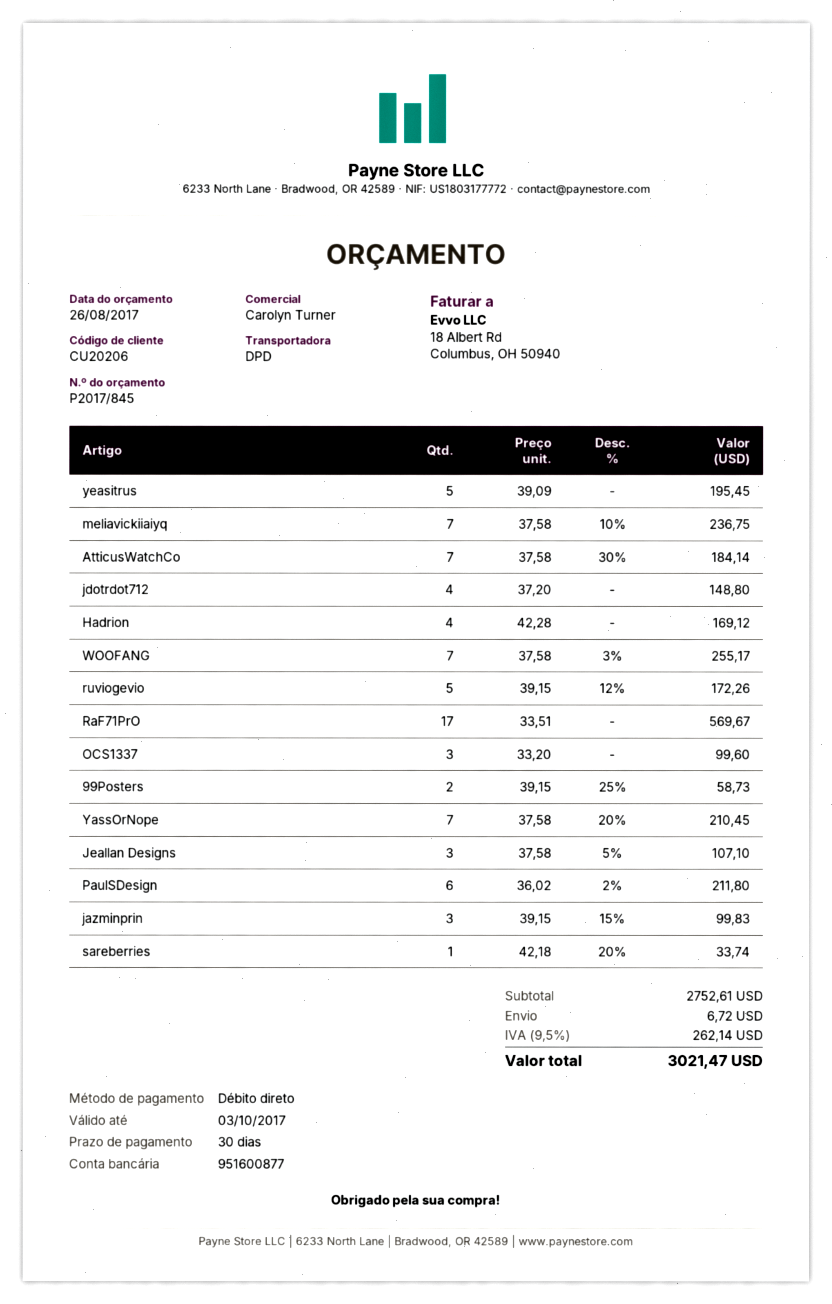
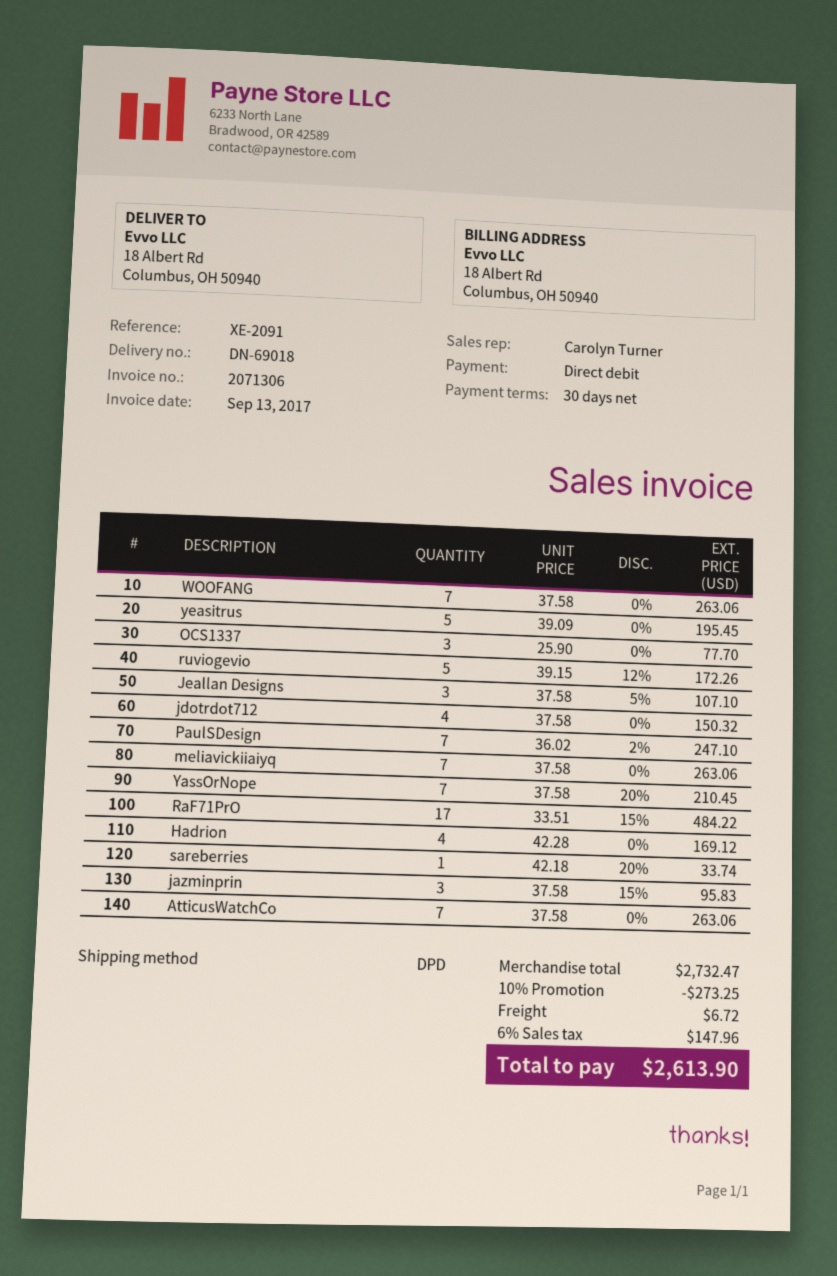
meliavickiiaiyq: 7 x 37.58 - 10% = 236.75 -> 7 x 37.58 = 263.06
AtticusWatchCo: 7 x 37.58 - 30% = 184.14 -> 7 x 37.58 = 263.06
jdotrdot712: 4 x 37.20 = 148.80 -> 4 x 37.58 = 150.32
WOOFANG: 7 x 37.58 - 3% = 255.17 -> 7 x 37.58 = 263.06
RaF71PrO: 17 x 33.51 = 569.67 -> 17 x 33.51 - 15% = 484.22
OCS1337: 3 x 33.20 = 99.60 -> 3 x 25.90 = 77.70
99Posters: 2 x 39.15 - 25% = 58.73 -> none
PaulSDesign: 6 x 36.02 - 2% = 211.80 -> 7 x 36.02 - 2% = 247.10
jazminprin: 3 x 39.15 - 15% = 99.83 -> 3 x 37.58 - 15% = 95.83
subtotal: 2752.61 -> 2732.47
discount: none -> 10% = 273.25
tax: 9.5% = 262.14 -> 6% = 147.96
total: 3021.47 -> 2613.90

